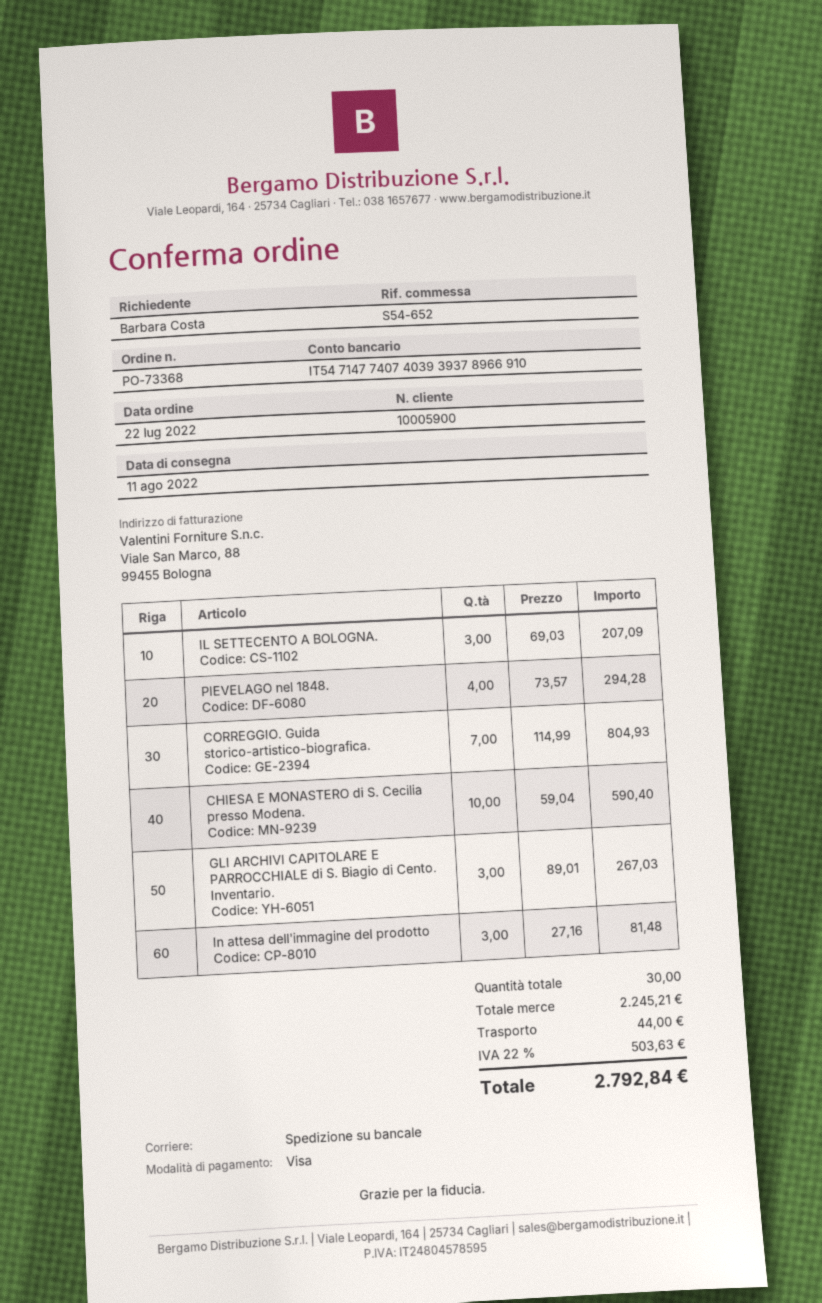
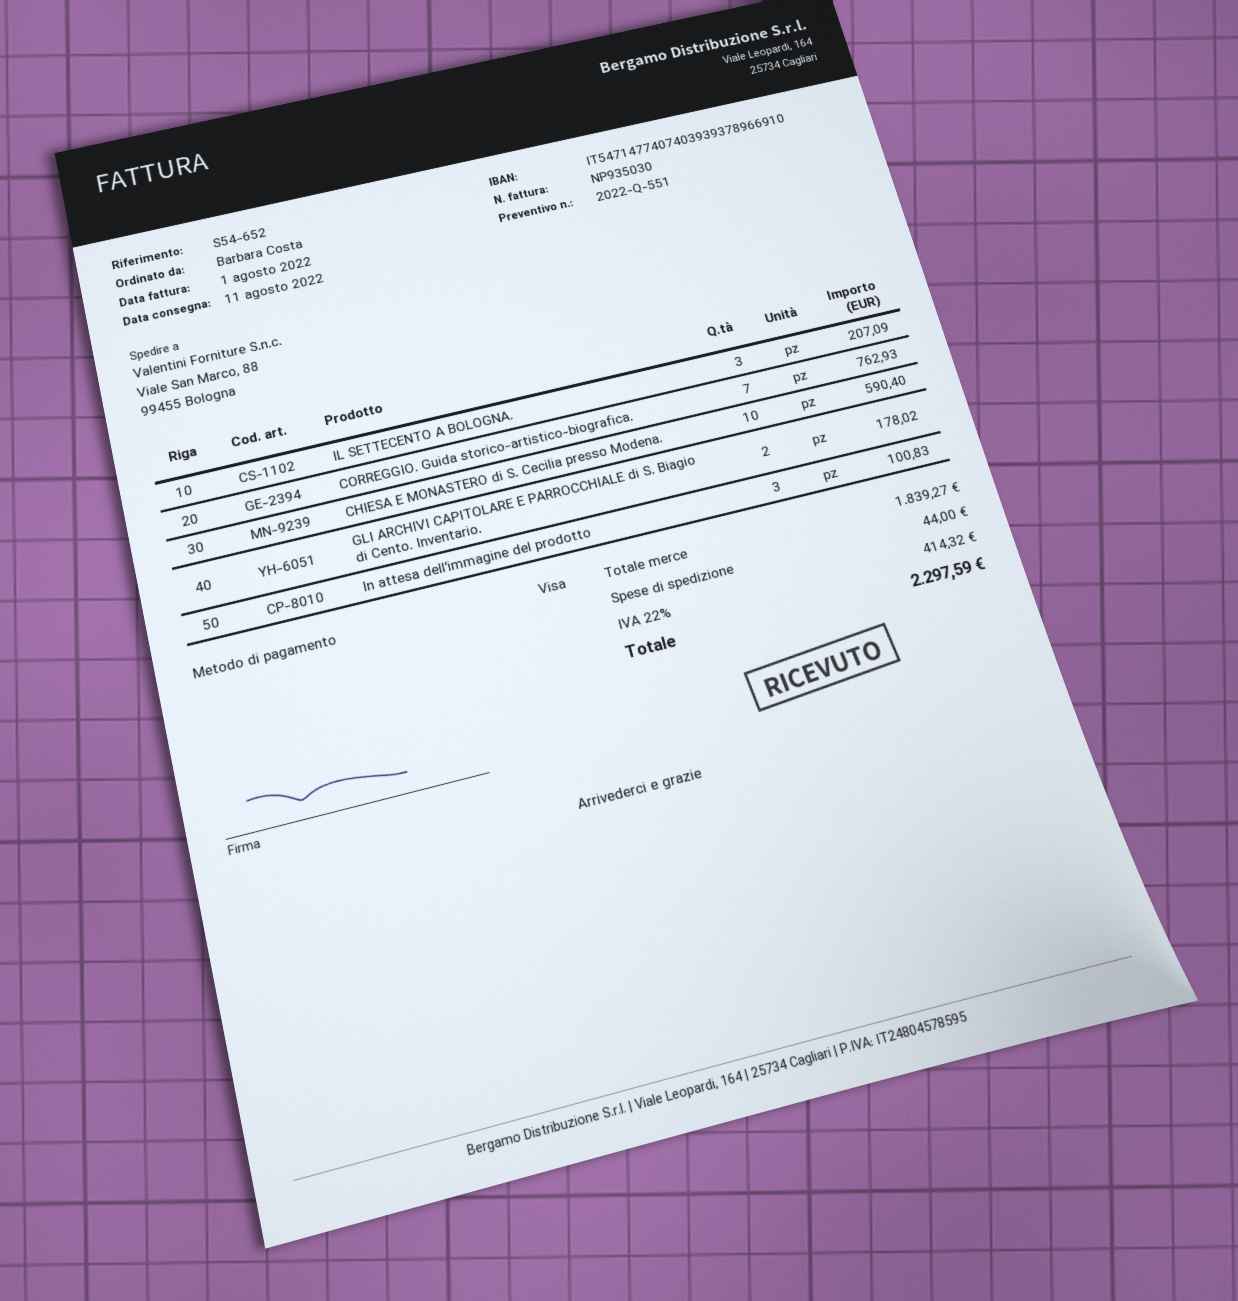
PIEVELAGO nel 1848.: 4 for 294.28 -> none
CORREGGIO. Guida storico-artistico-biografica.: 7 for 804.93 -> 7 for 762.93
GLI ARCHIVI CAPITOLARE E PARROCCHIALE di S. Biagio di Cento. Inventario.: 3 for 267.03 -> 2 for 178.02
In attesa dell'immagine del prodotto: 3 for 81.48 -> 3 for 100.83
subtotal: 2245.21 -> 1839.27
tax: 22% = 503.63 -> 22% = 414.32
total: 2792.84 -> 2297.59

